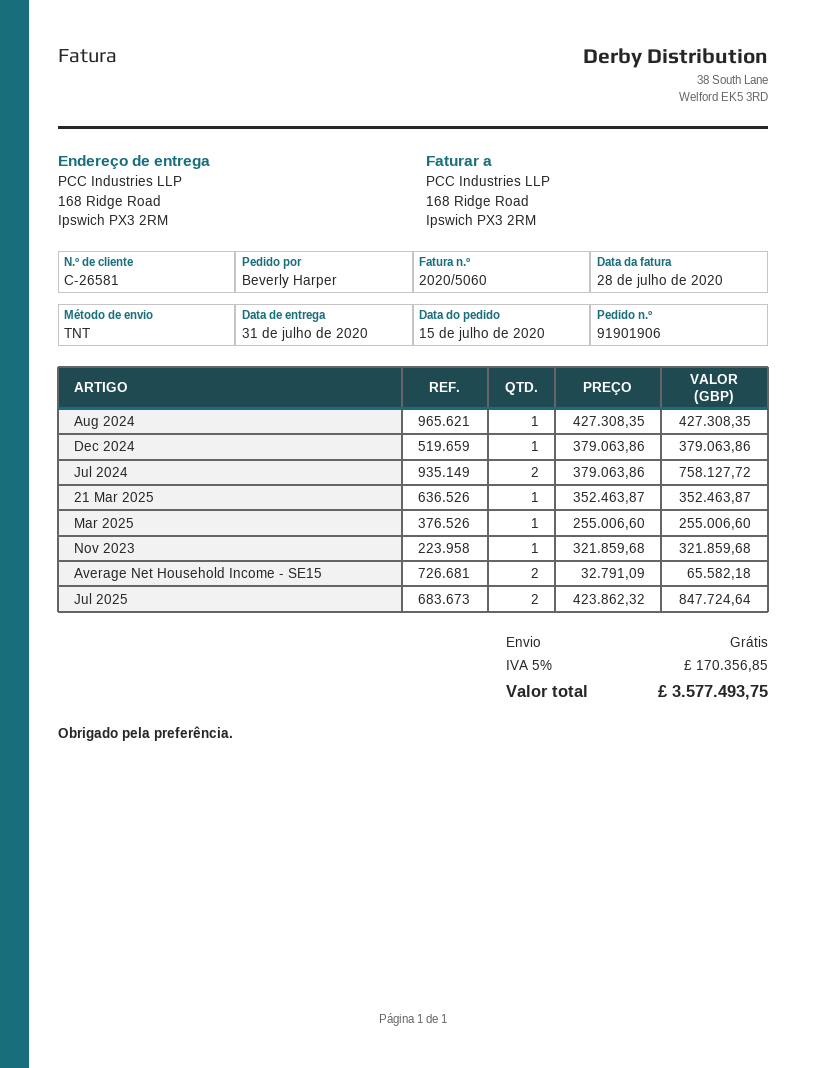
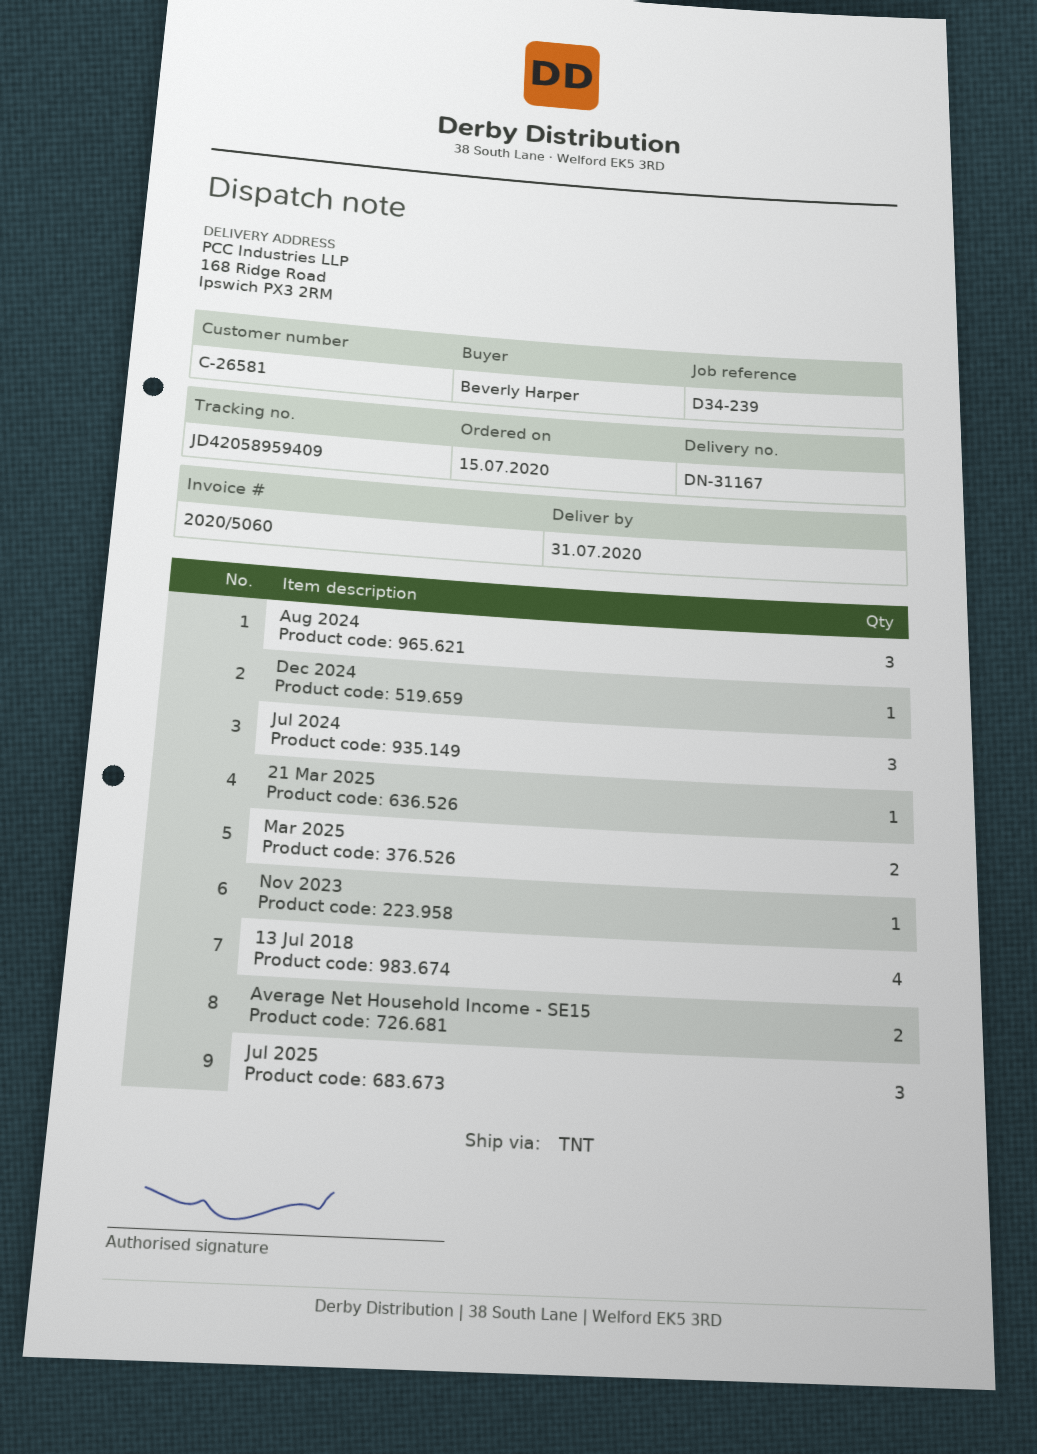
Aug 2024: 1 -> 3
Jul 2024: 2 -> 3
Mar 2025: 1 -> 2
Jul 2025: 2 -> 3
13 Jul 2018: none -> 4

